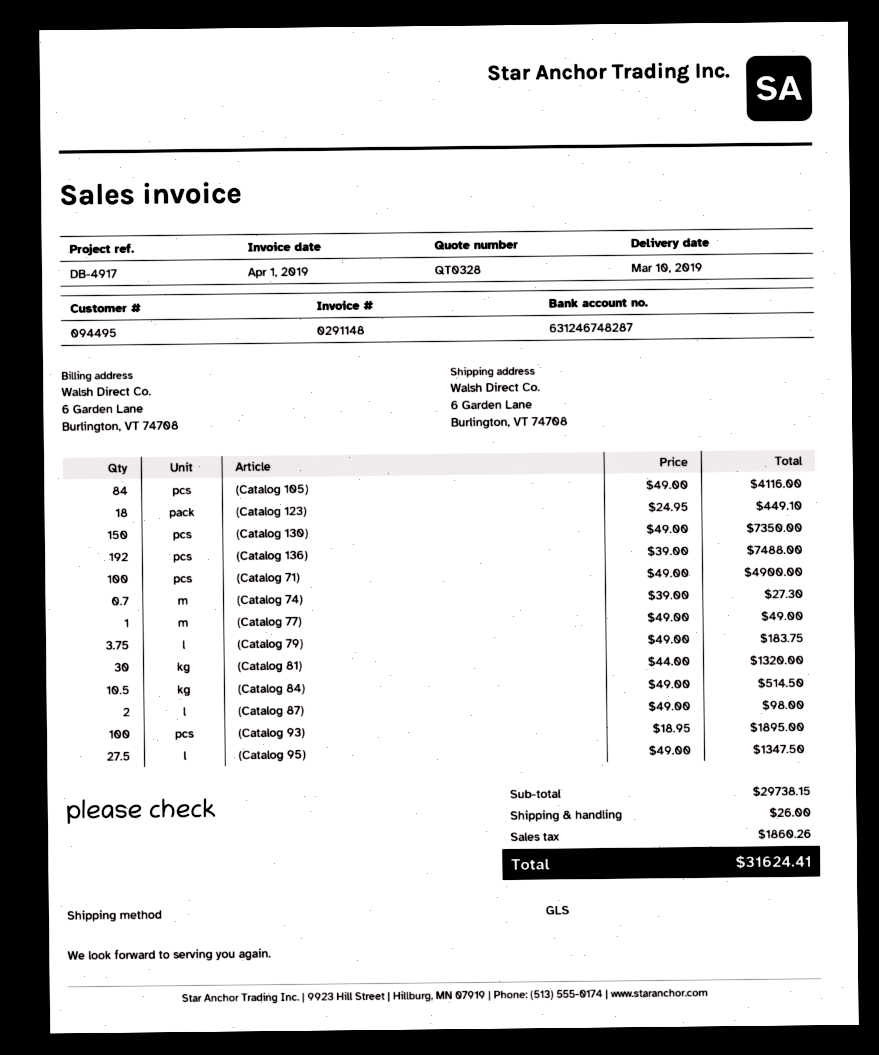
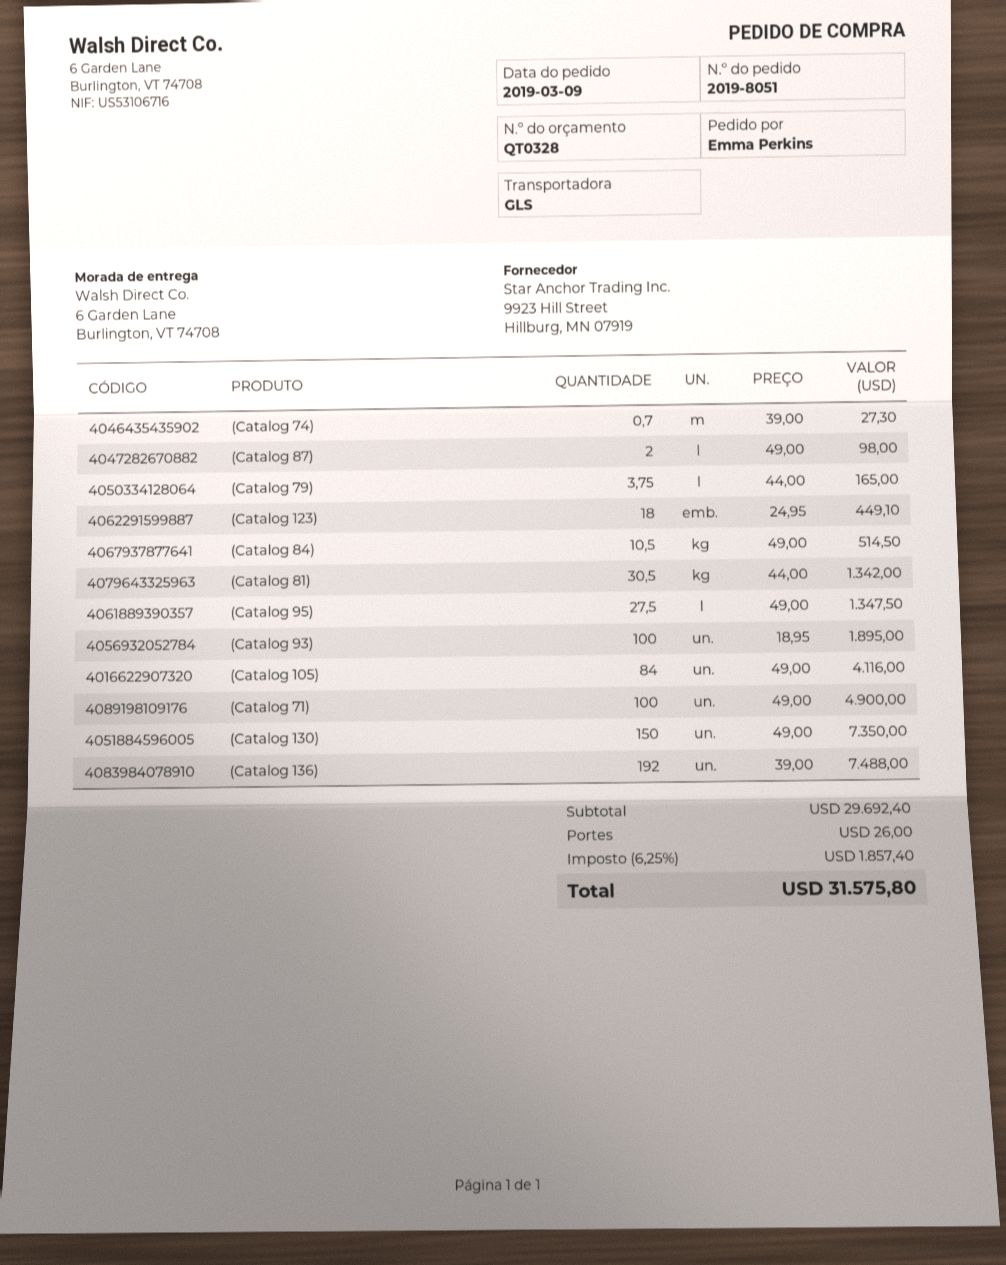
(Catalog 77): 1 x 49.00 = 49.00 -> none
(Catalog 79): 3.75 x 49.00 = 183.75 -> 3.75 x 44.00 = 165.00
(Catalog 81): 30 x 44.00 = 1320.00 -> 30.5 x 44.00 = 1342.00
subtotal: 29738.15 -> 29692.40
tax: 1860.26 -> 1857.40
total: 31624.41 -> 31575.80

